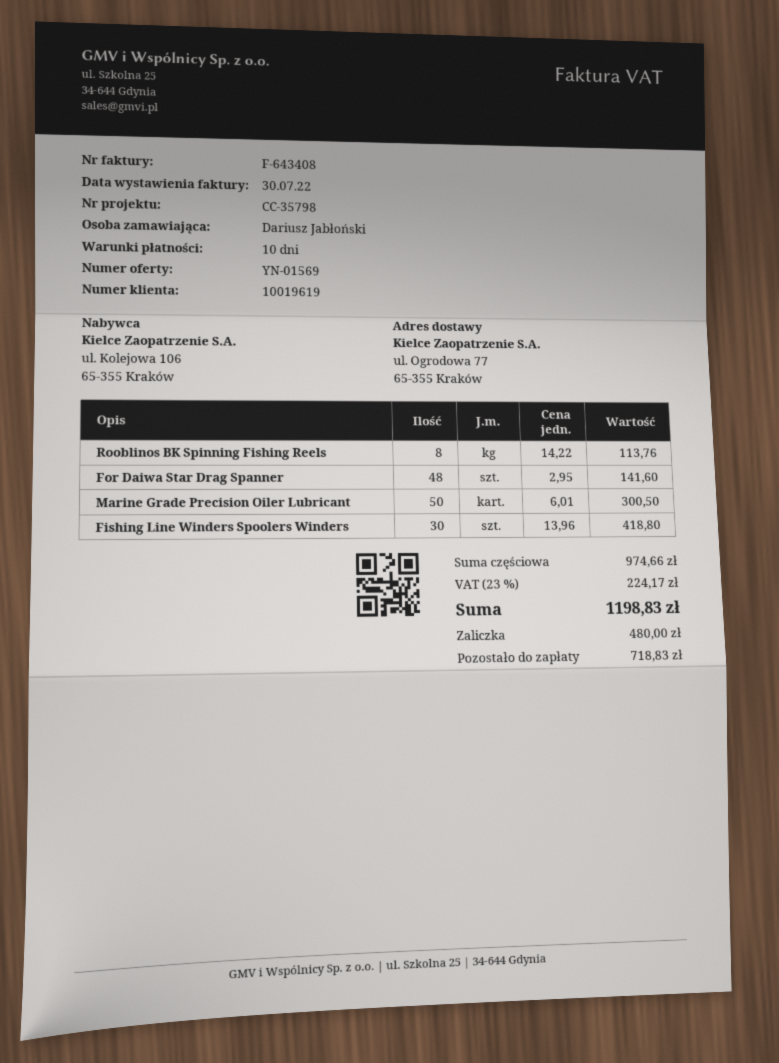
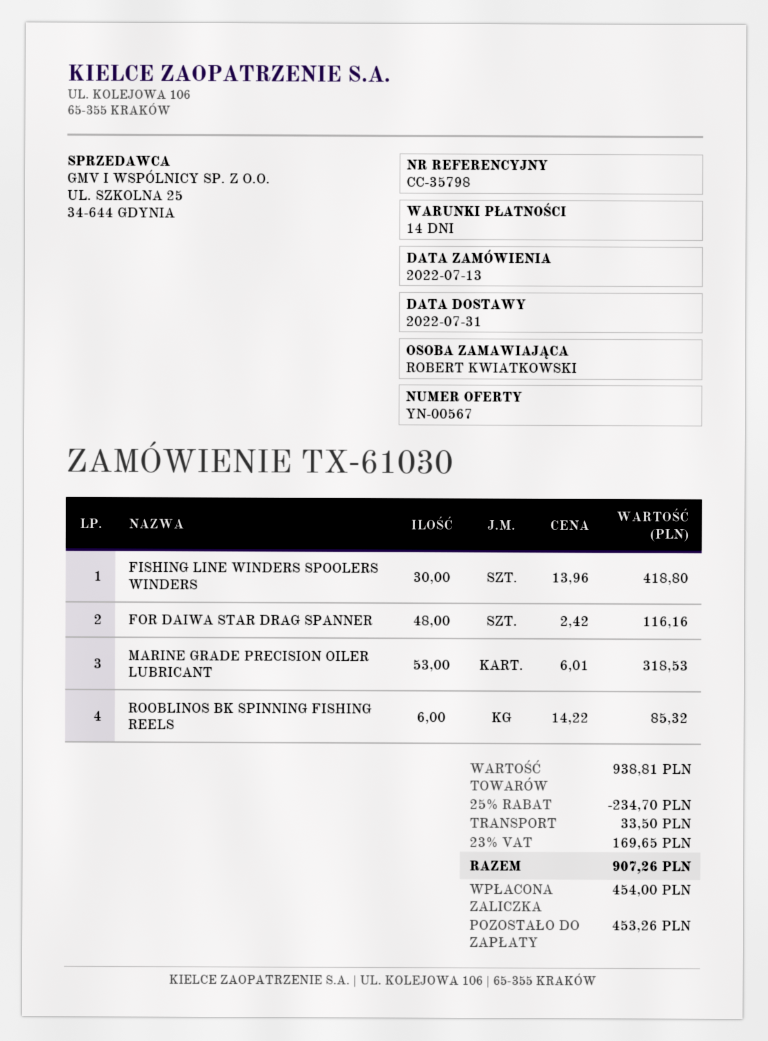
quote number: YN-01569 -> YN-00567
payment terms: 10 days -> 14 days
ordered by: Dariusz Jabłoński -> ROBERT KWIATKOWSKI
Rooblinos BK Spinning Fishing Reels: 8 x 14.22 = 113.76 -> 6 x 14.22 = 85.32
For Daiwa Star Drag Spanner: 48 x 2.95 = 141.60 -> 48 x 2.42 = 116.16
Marine Grade Precision Oiler Lubricant: 50 x 6.01 = 300.50 -> 53 x 6.01 = 318.53
subtotal: 974.66 -> 938.81
discount: none -> 25% = 234.70
shipping: none -> 33.50
tax: 23% = 224.17 -> 23% = 169.65
total: 1198.83 -> 907.26
deposit: 480.00 -> 454.00
balance: 718.83 -> 453.26

